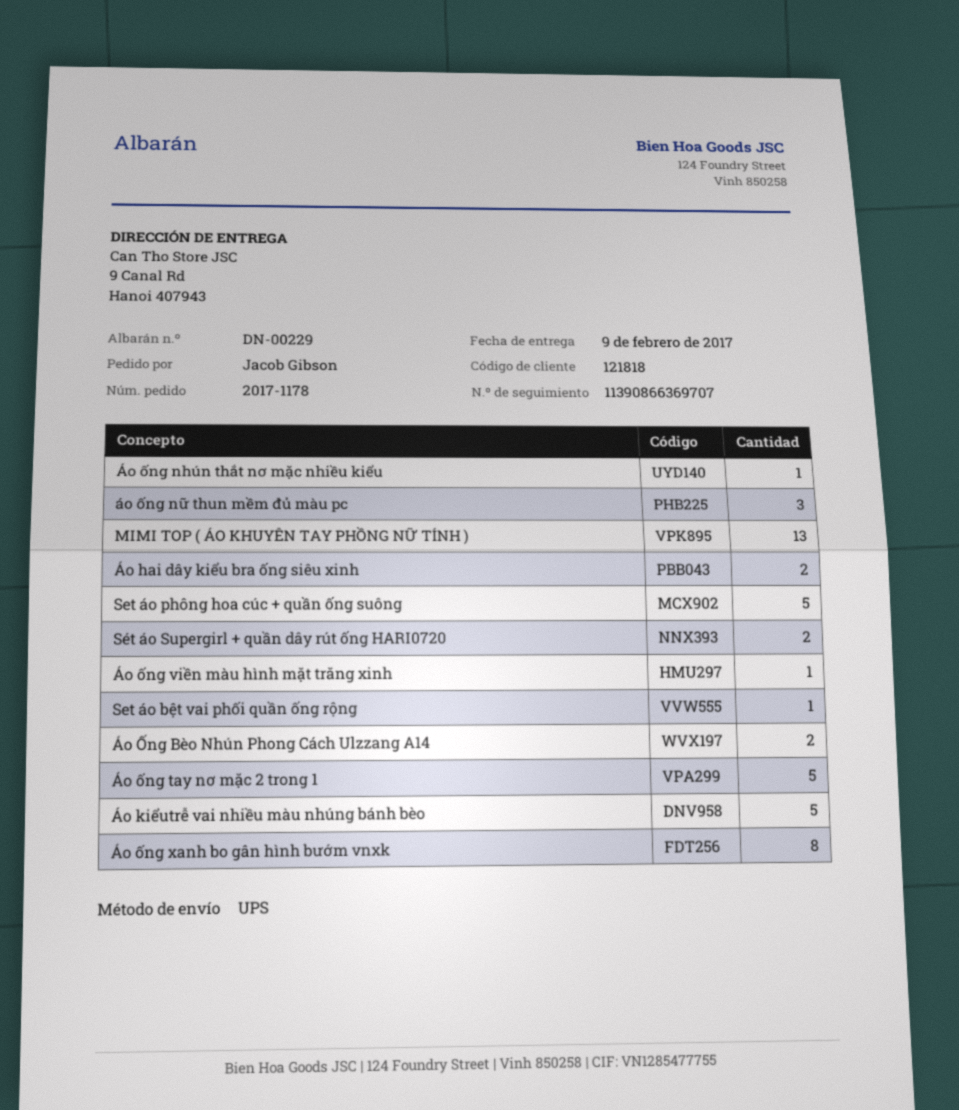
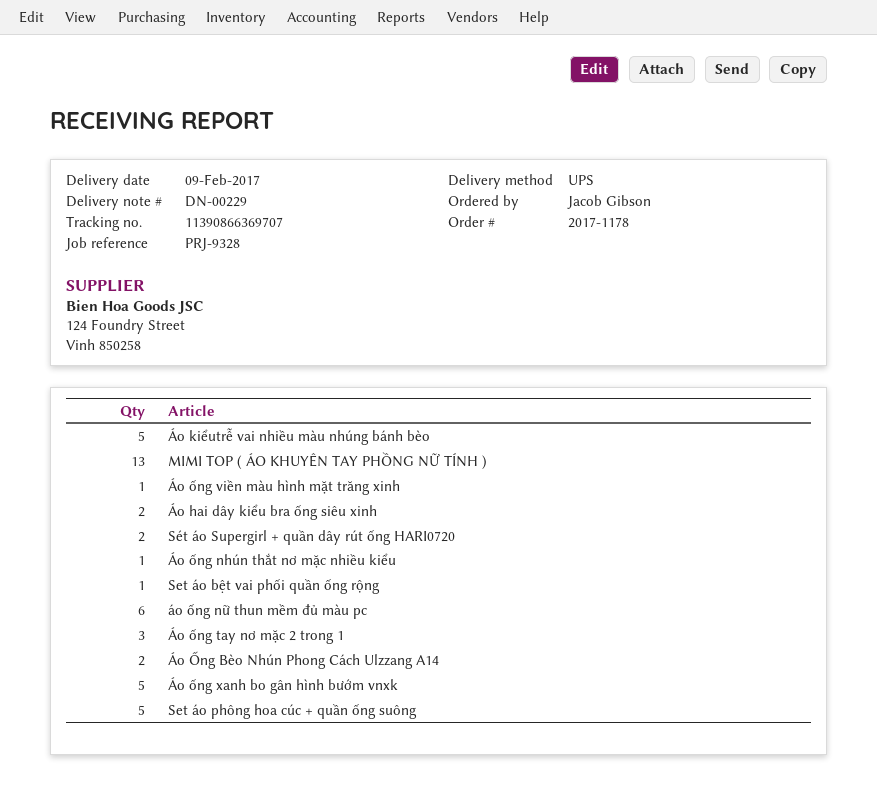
áo ống nữ thun mềm đủ màu pc: 3 -> 6
Áo ống tay nơ mặc 2 trong 1: 5 -> 3
Áo ống xanh bo gân hình bướm vnxk: 8 -> 5

